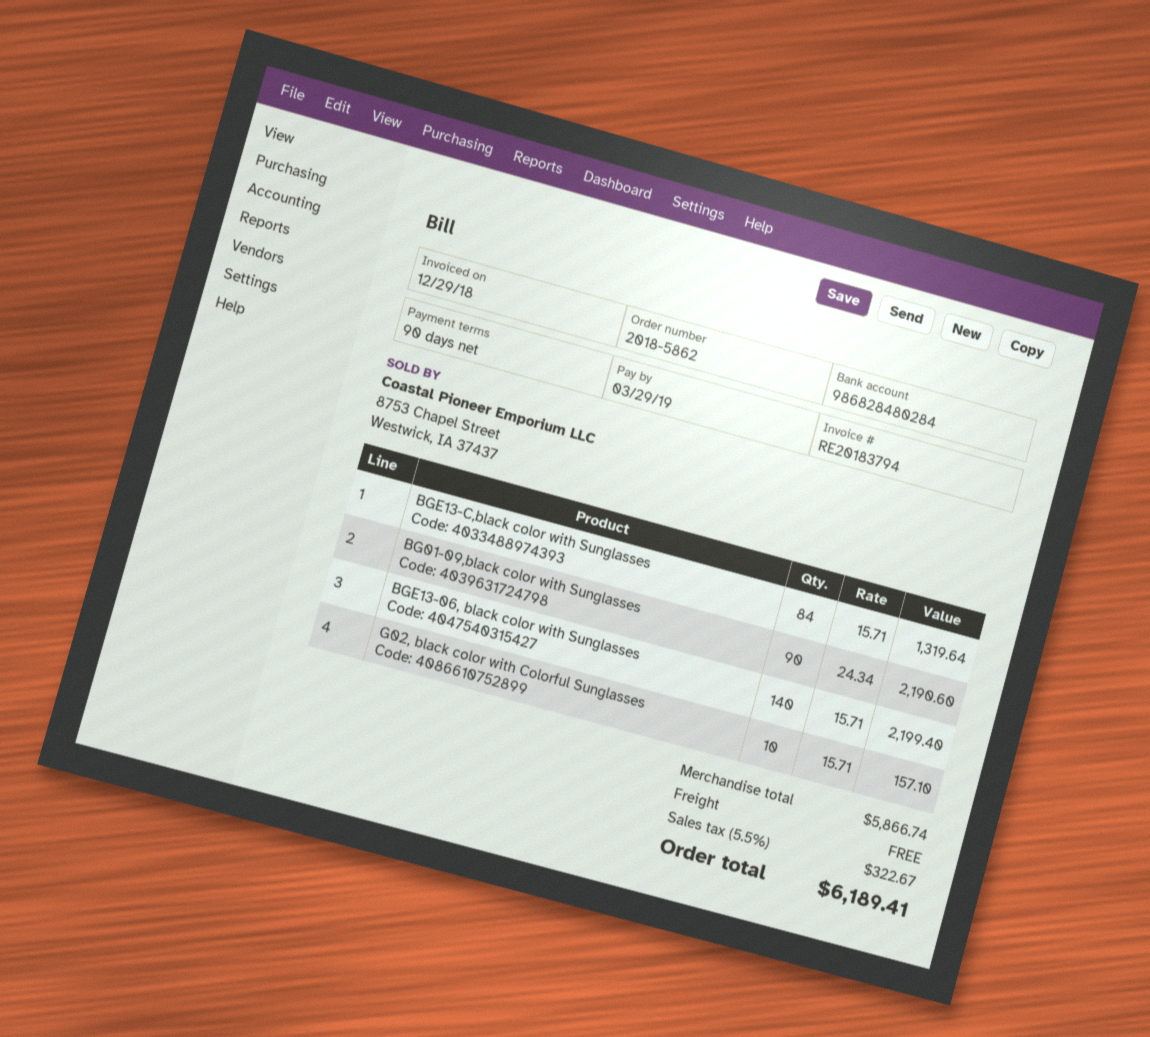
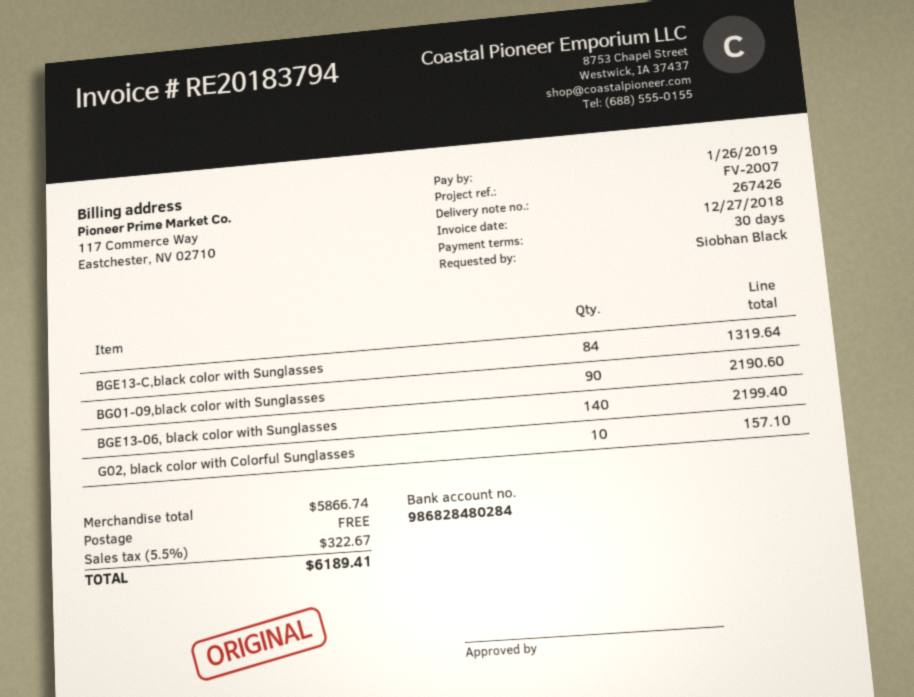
invoice date: 2018-12-29 -> 2018-12-27
payment terms: 90 days -> 30 days
due date: 2019-03-29 -> 2019-01-26

